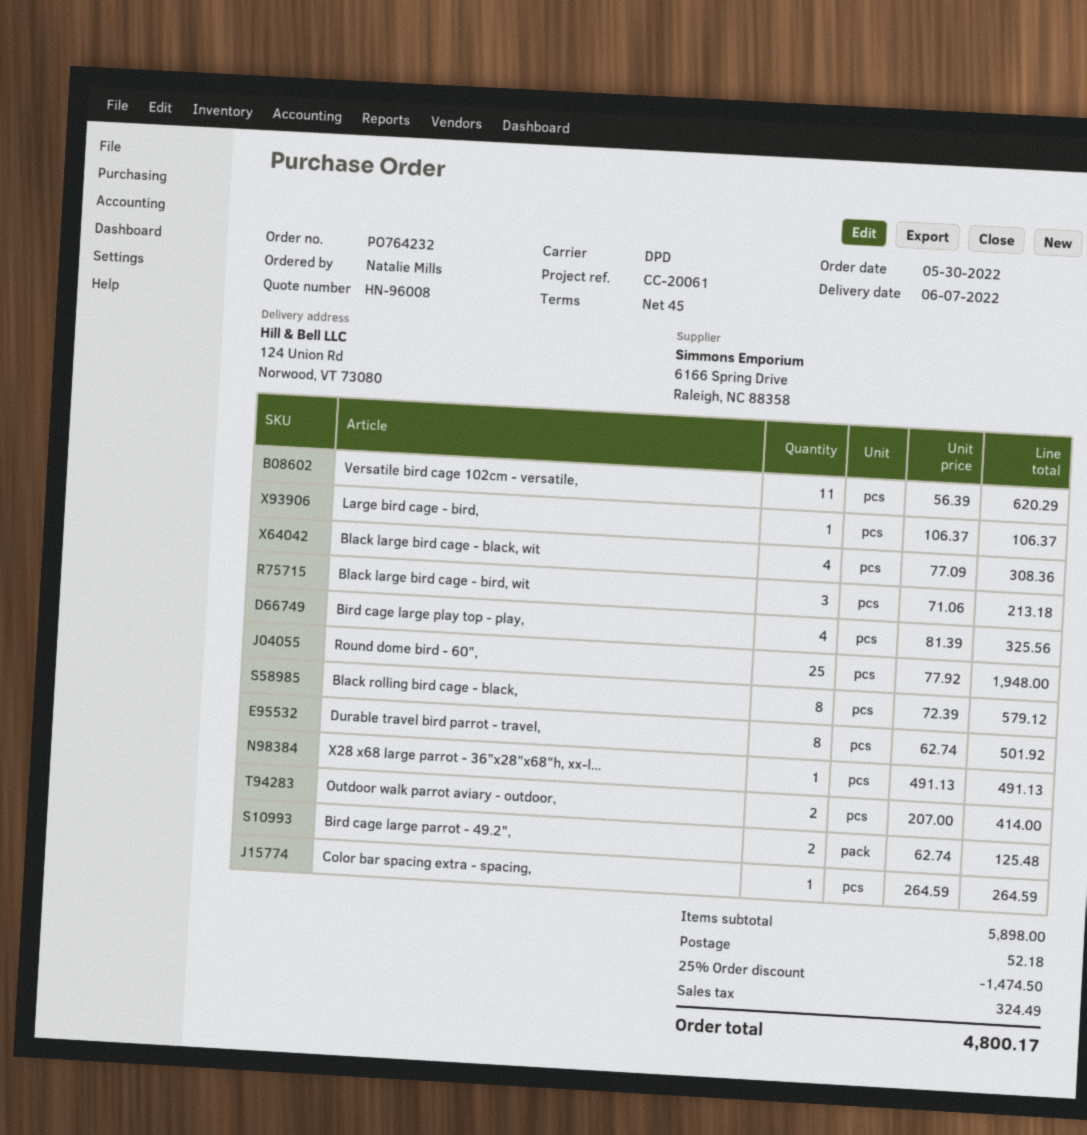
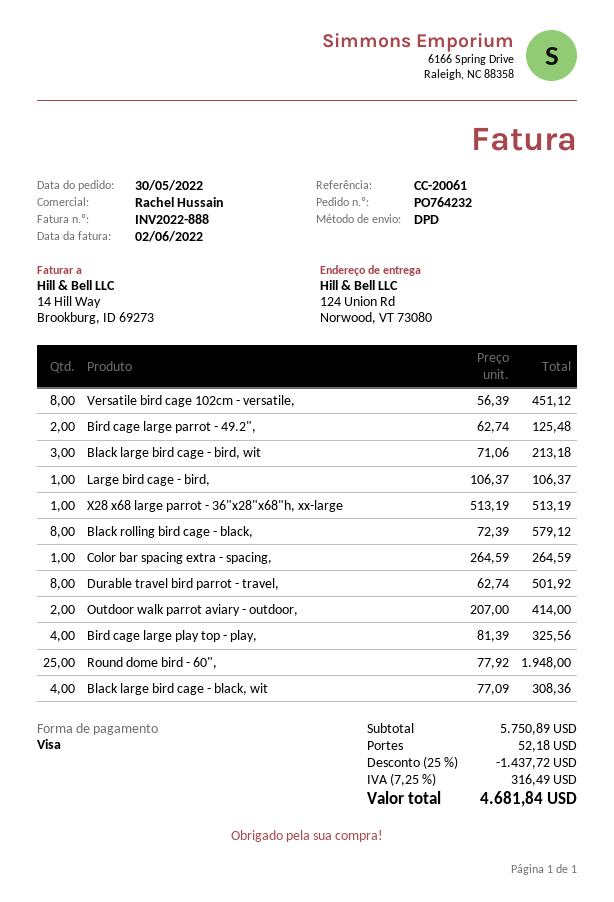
Versatile bird cage 102cm - versatile,: 11 x 56.39 = 620.29 -> 8 x 56.39 = 451.12
X28 x68 large parrot - 36"x28"x68"h, xx-l...: 1 x 491.13 = 491.13 -> 1 x 513.19 = 513.19
subtotal: 5898.00 -> 5750.89
discount: 25% = 1474.50 -> 25% = 1437.72
tax: 324.49 -> 316.49
total: 4800.17 -> 4681.84

